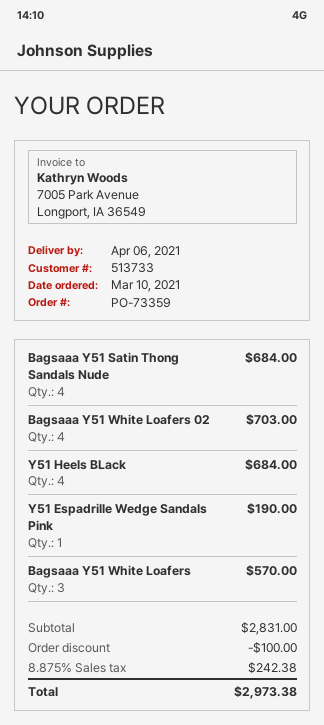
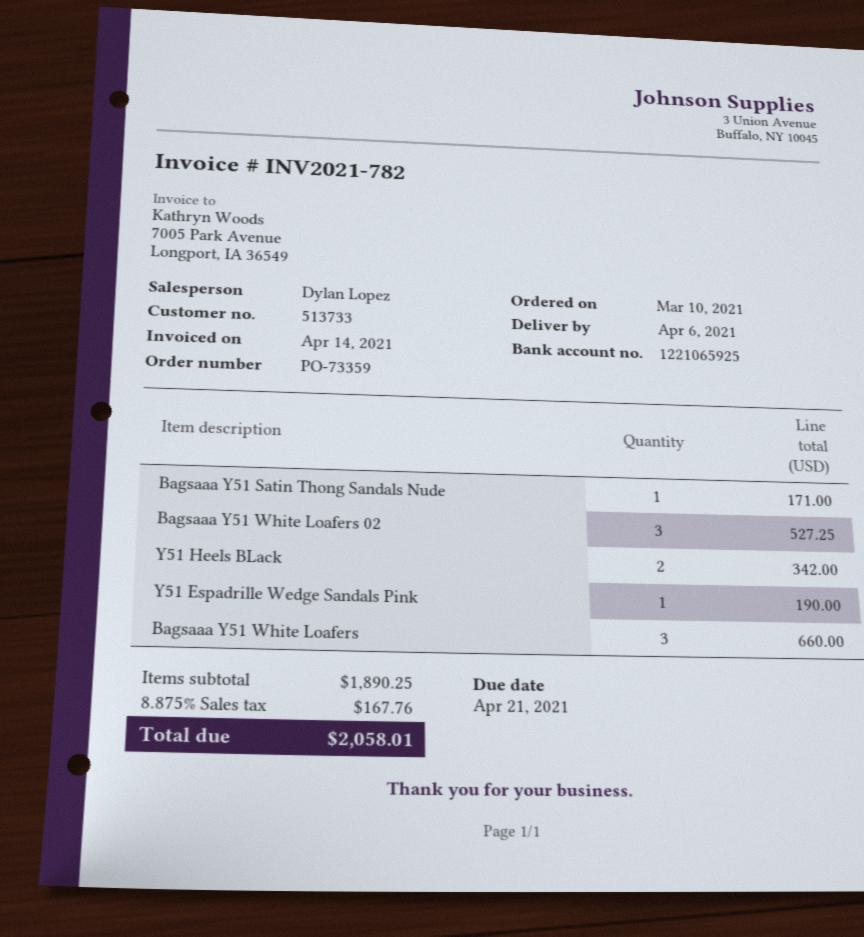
Bagsaaa Y51 Satin Thong Sandals Nude: 4 for 684.00 -> 1 for 171.00
Bagsaaa Y51 White Loafers 02: 4 for 703.00 -> 3 for 527.25
Y51 Heels BLack: 4 for 684.00 -> 2 for 342.00
Bagsaaa Y51 White Loafers: 3 for 570.00 -> 3 for 660.00
subtotal: 2831.00 -> 1890.25
discount: 100.00 -> none
tax: 8.875% = 242.38 -> 8.875% = 167.76
total: 2973.38 -> 2058.01

